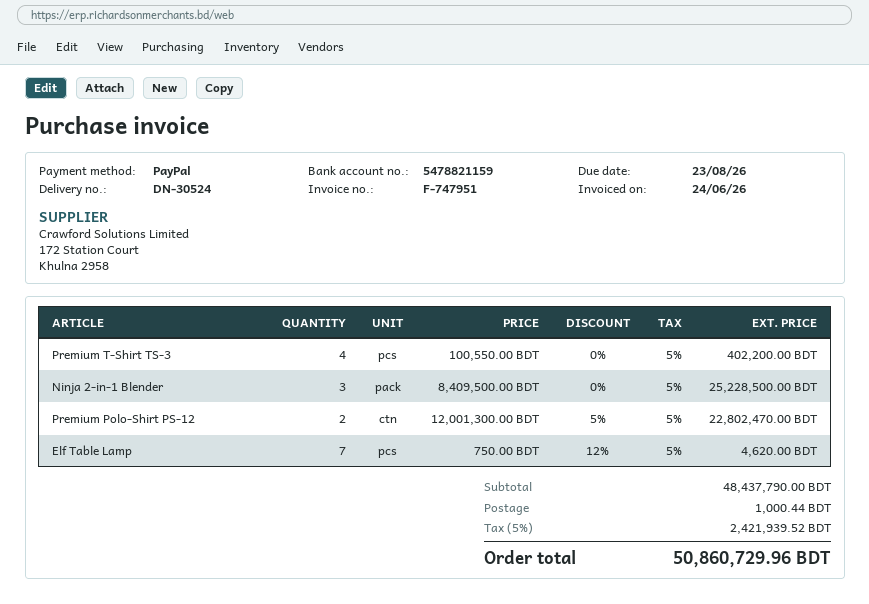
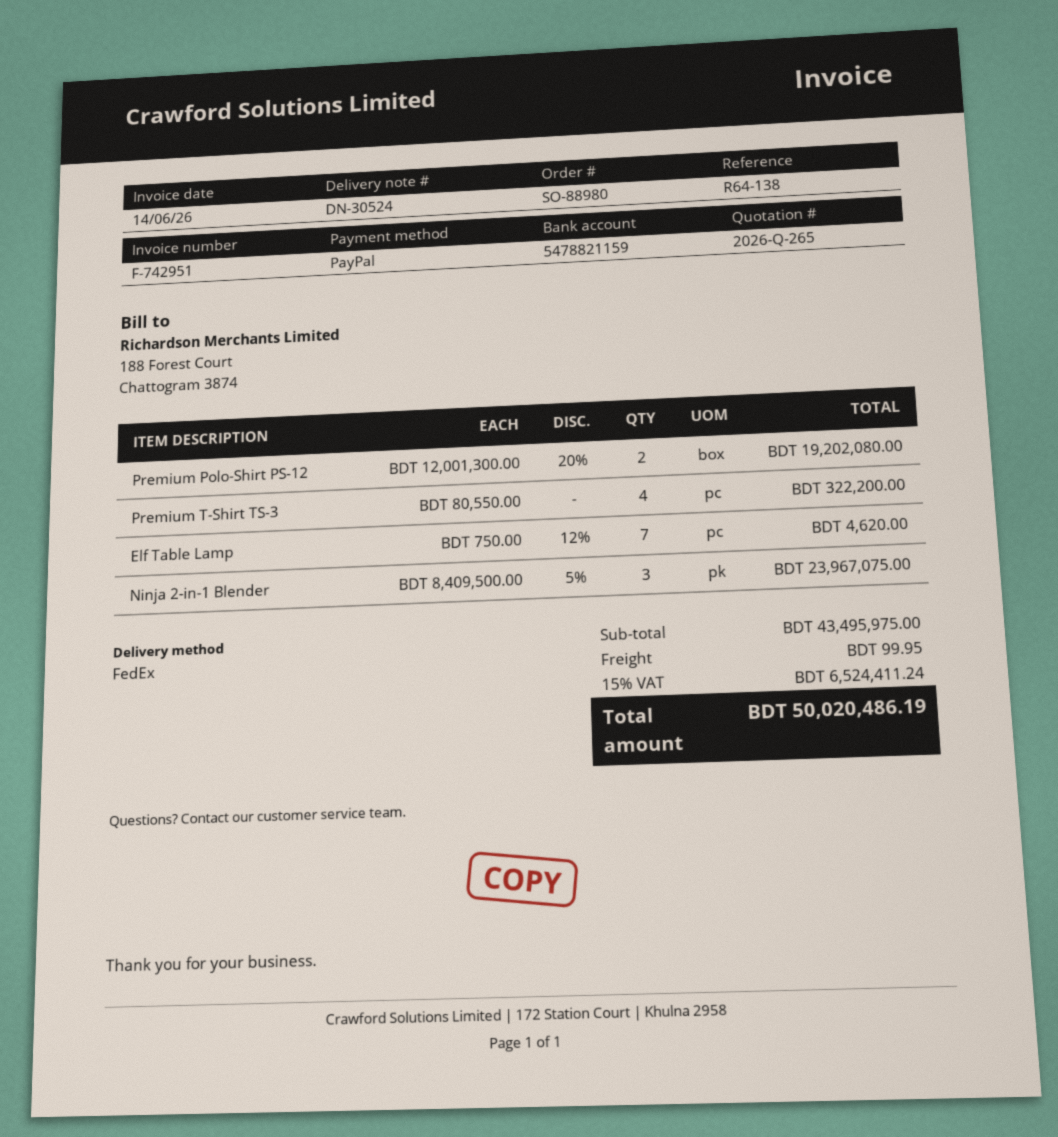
invoice number: F-747951 -> F-742951
invoice date: 2026-06-24 -> 2026-06-14
Premium T-Shirt TS-3: 4 x 100550.00 = 402200.00 -> 4 x 80550.00 = 322200.00
Ninja 2-in-1 Blender: 3 x 8409500.00 = 25228500.00 -> 3 x 8409500.00 - 5% = 23967075.00
Premium Polo-Shirt PS-12: 2 x 12001300.00 - 5% = 22802470.00 -> 2 x 12001300.00 - 20% = 19202080.00
subtotal: 48437790.00 -> 43495975.00
shipping: 1000.44 -> 99.95
tax: 5% = 2421939.52 -> 15% = 6524411.24
total: 50860729.96 -> 50020486.19

